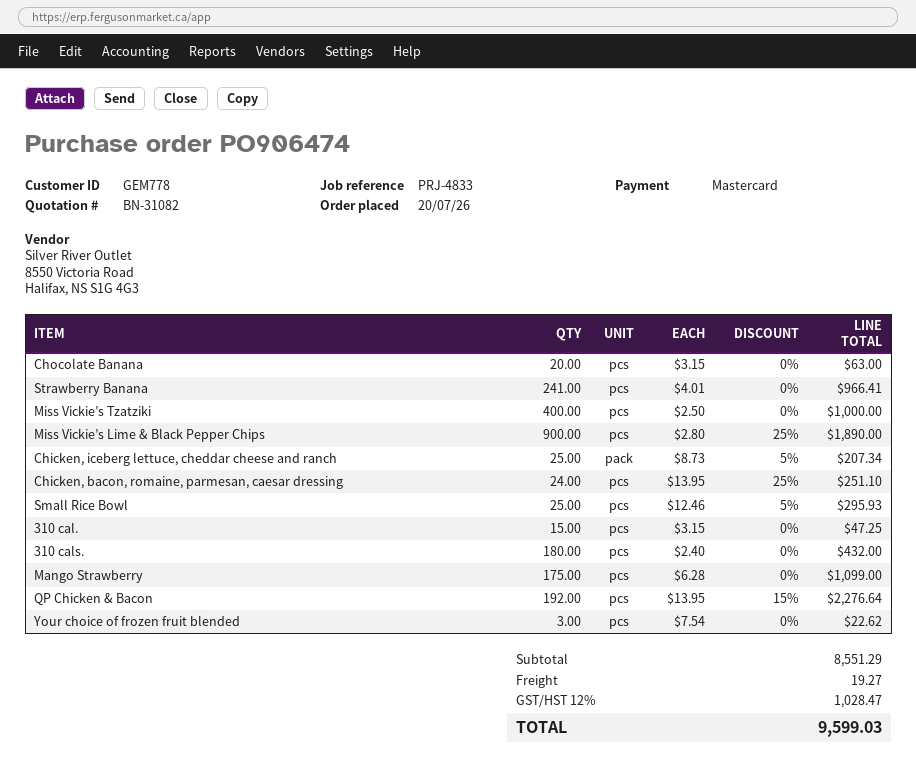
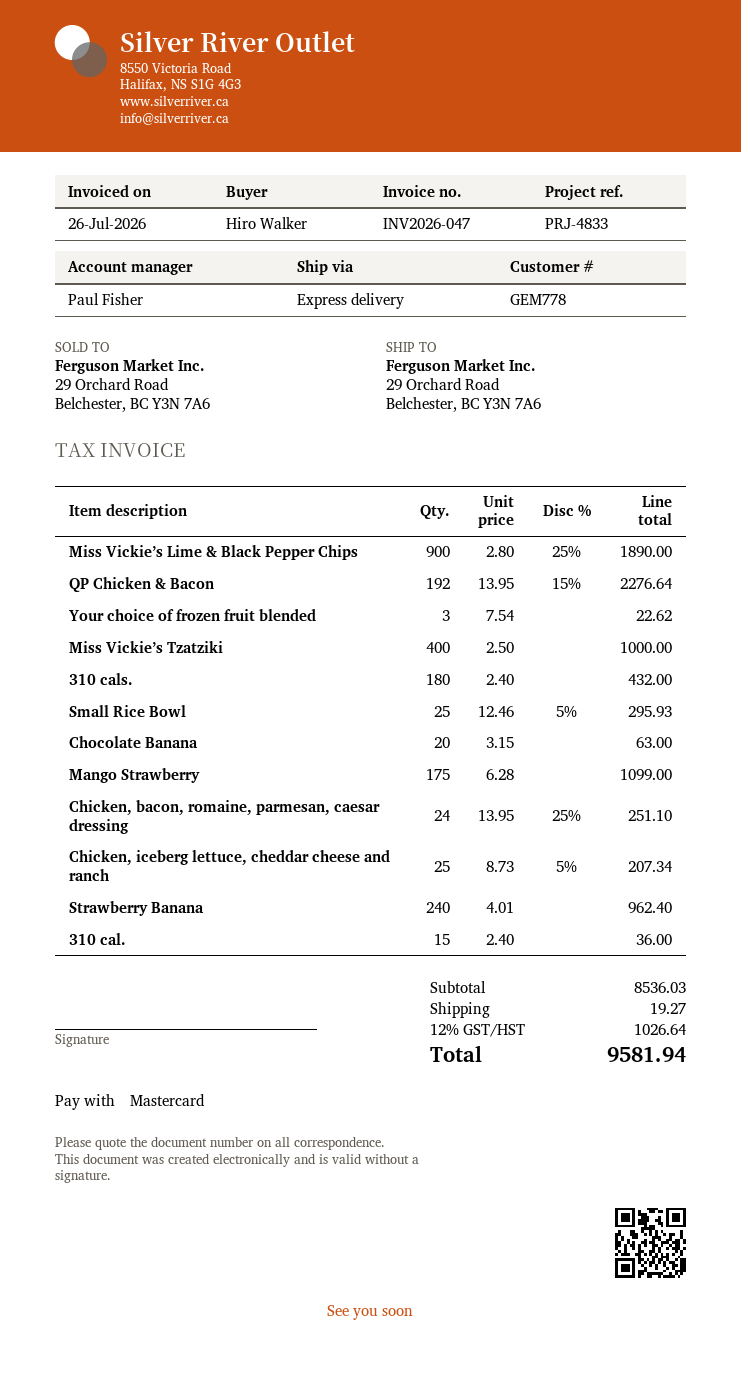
Strawberry Banana: 241 x 4.01 = 966.41 -> 240 x 4.01 = 962.40
310 cal.: 15 x 3.15 = 47.25 -> 15 x 2.40 = 36.00
subtotal: 8551.29 -> 8536.03
tax: 12% = 1028.47 -> 12% = 1026.64
total: 9599.03 -> 9581.94

